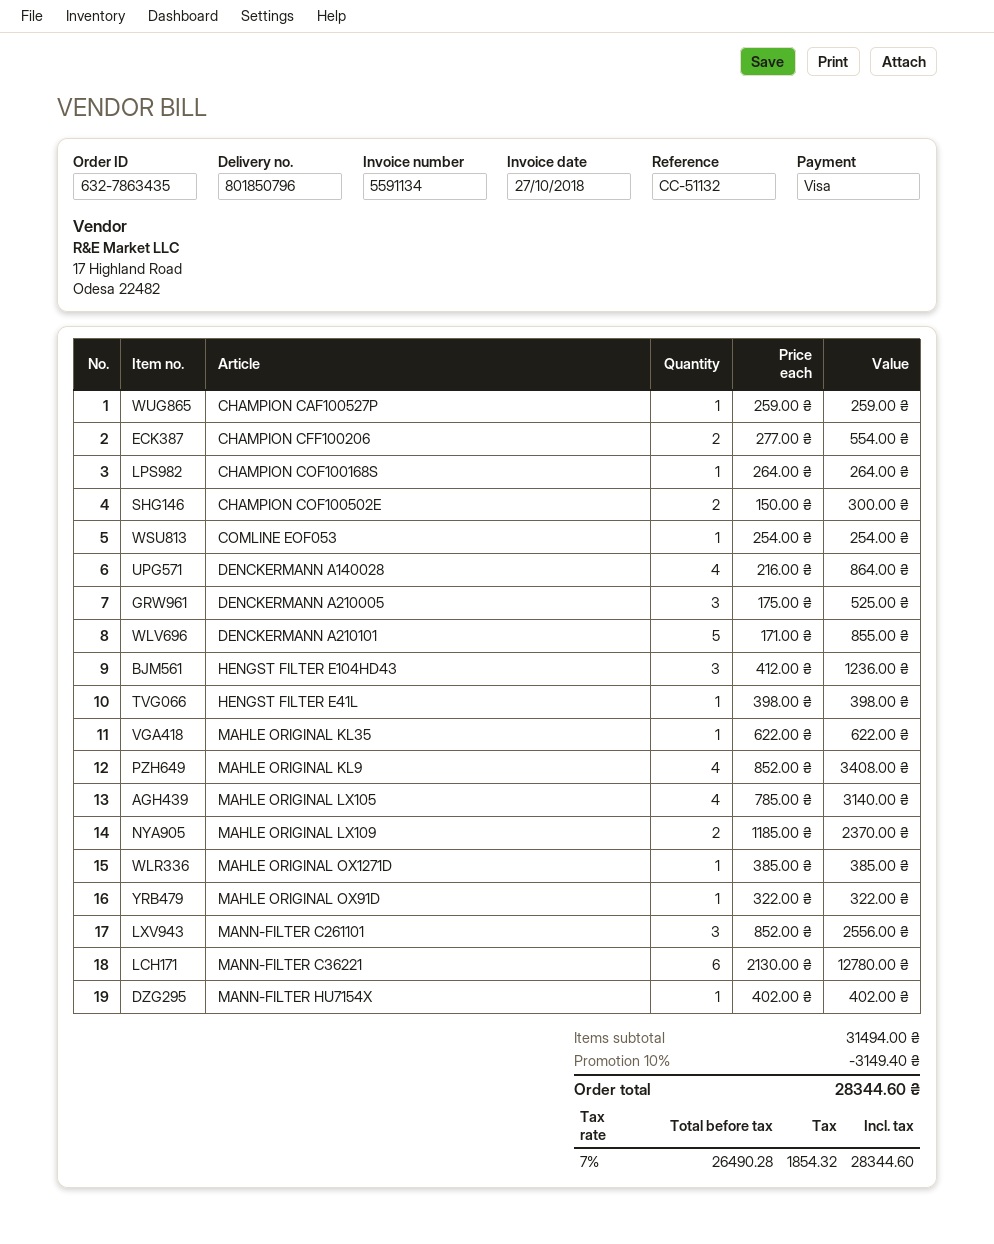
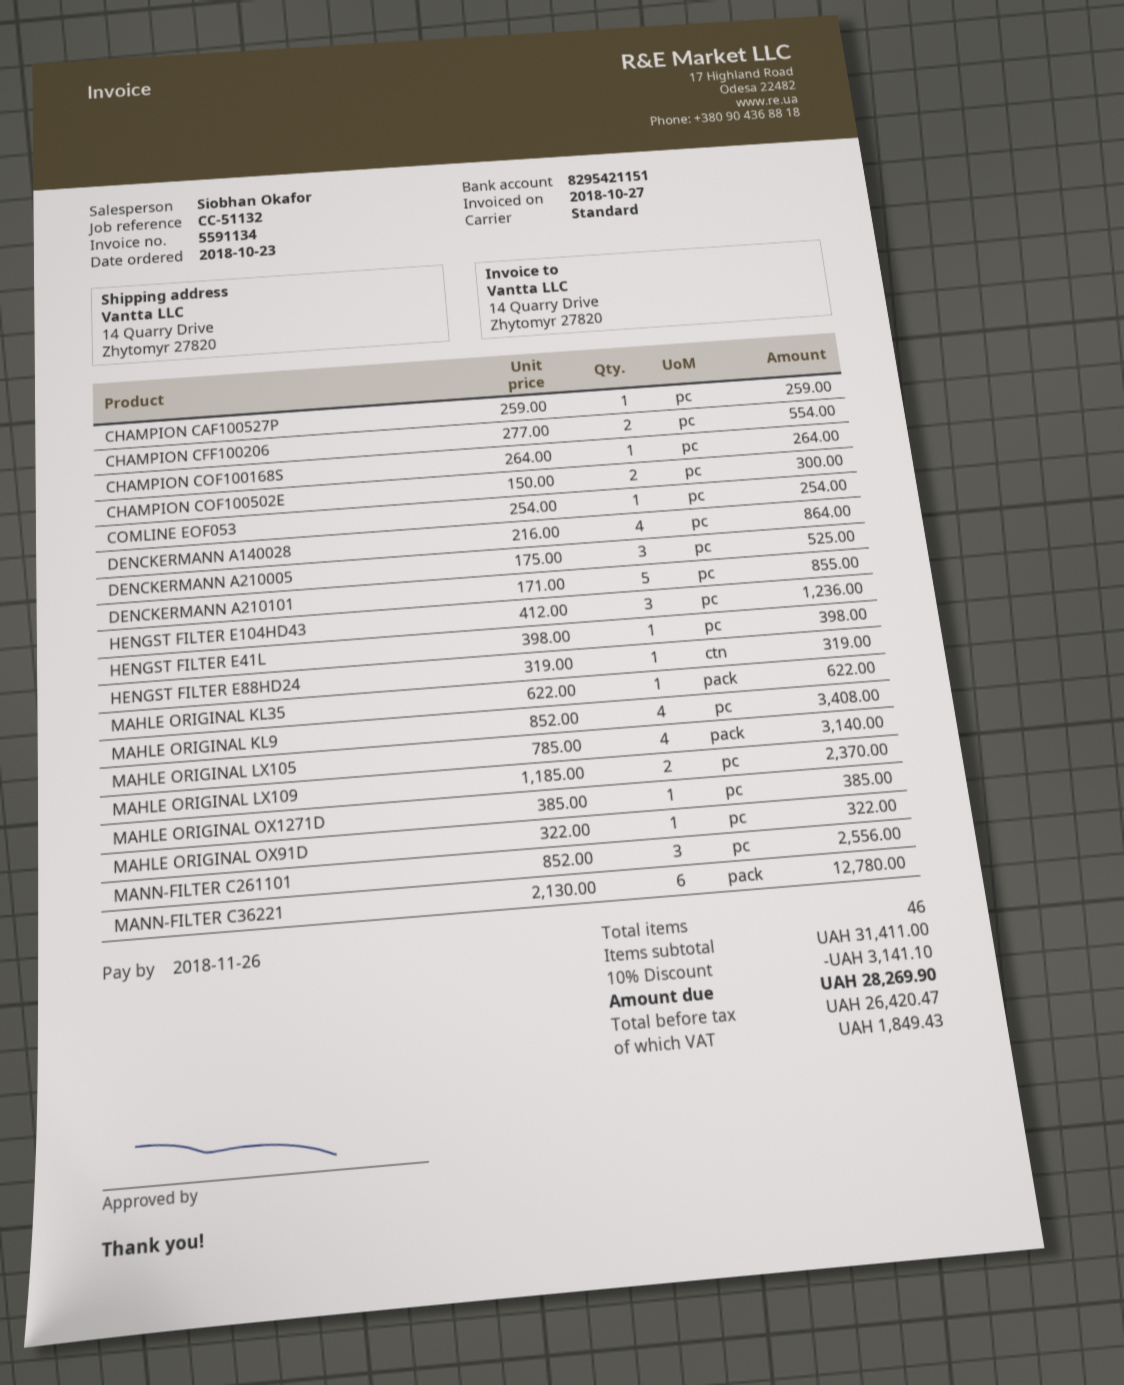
MANN-FILTER HU7154X: 1 x 402.00 = 402.00 -> none
HENGST FILTER E88HD24: none -> 1 x 319.00 = 319.00
subtotal: 31494.00 -> 31411.00
discount: 10% = 3149.40 -> 10% = 3141.10
net: 26490.28 -> 26420.47
tax: 1854.32 -> 1849.43
total: 28344.60 -> 28269.90

